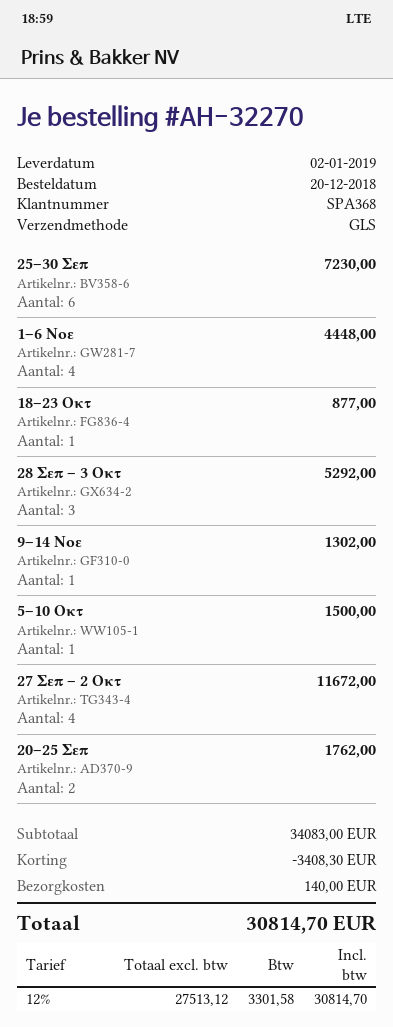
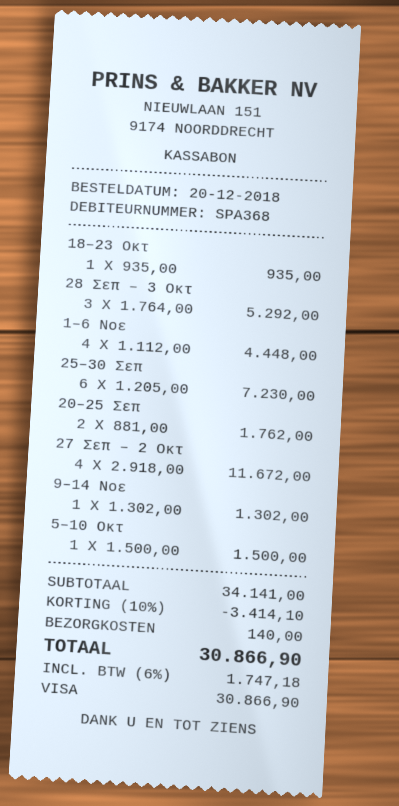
18–23 Οκτ: 1 for 877.00 -> 1 for 935.00
subtotal: 34083.00 -> 34141.00
discount: 3408.30 -> 3414.10
tax: 12% = 3301.58 -> 6% = 1747.18
total: 30814.70 -> 30866.90

